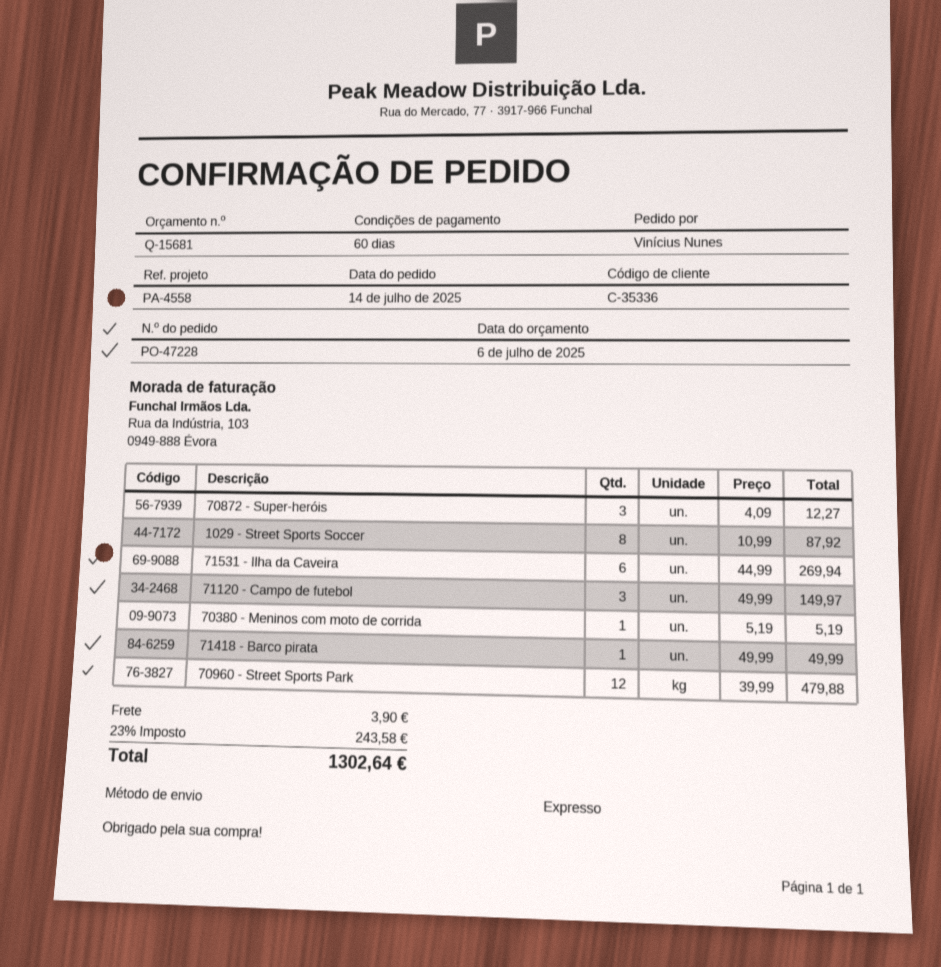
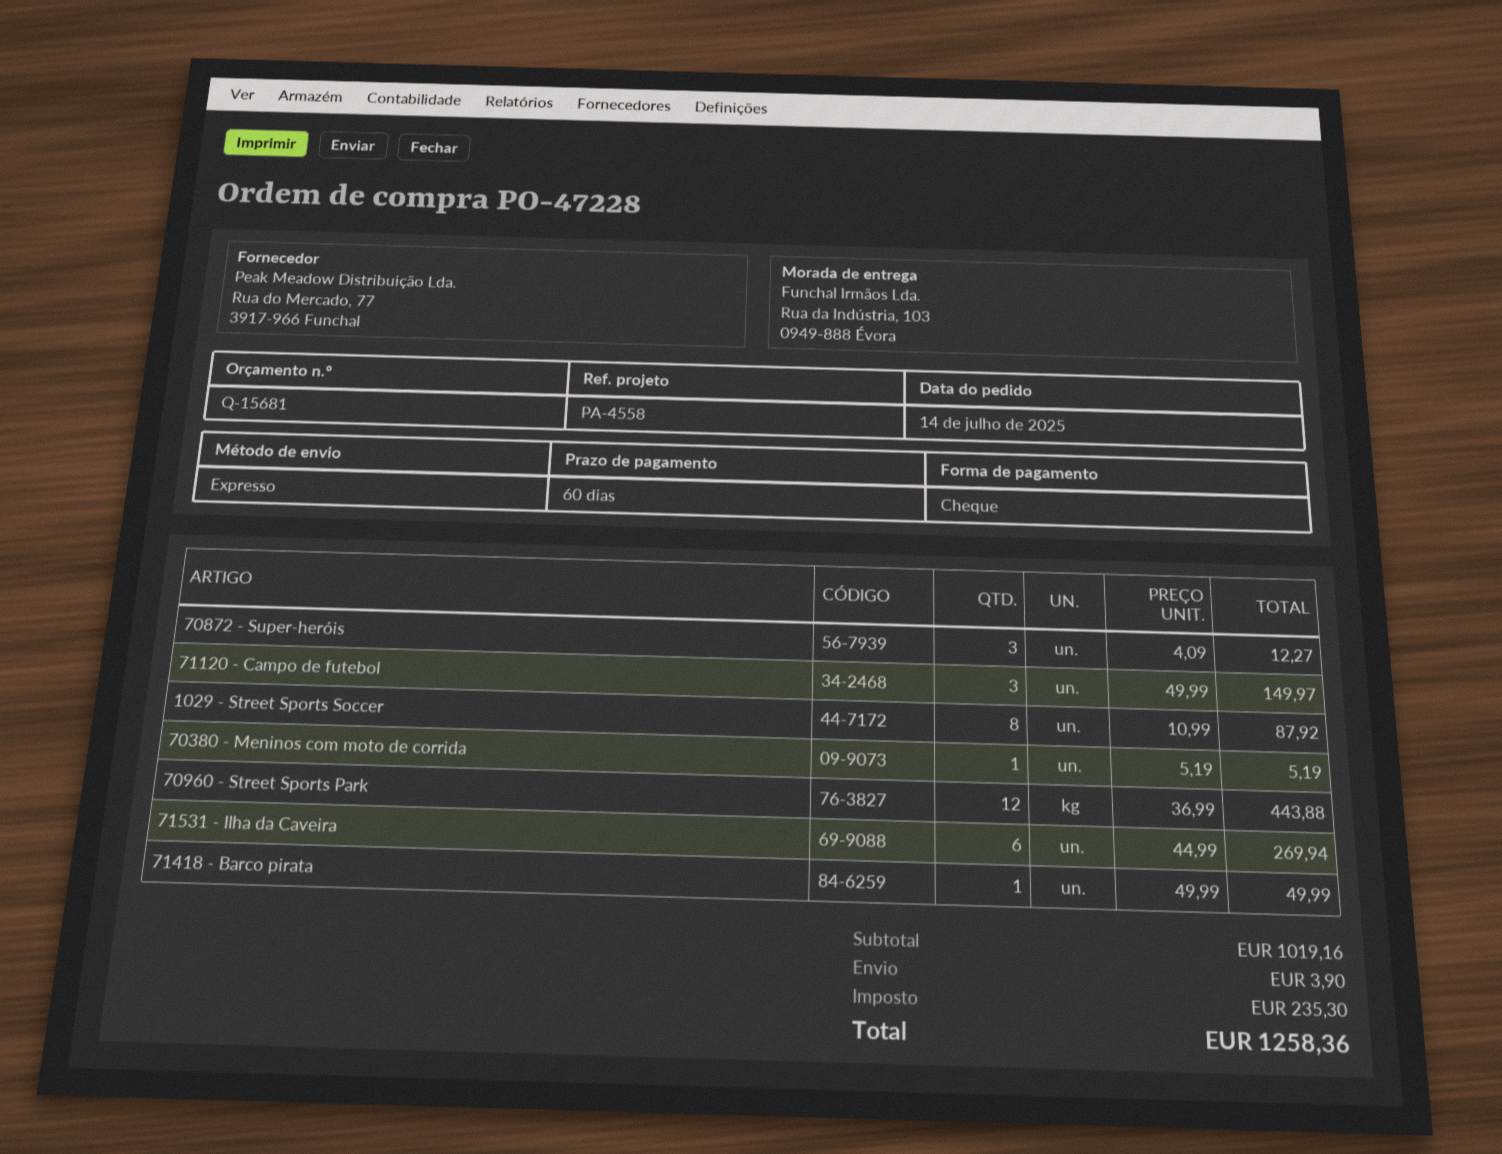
70960 - Street Sports Park: 12 x 39.99 = 479.88 -> 12 x 36.99 = 443.88
tax: 243.58 -> 235.30
total: 1302.64 -> 1258.36

